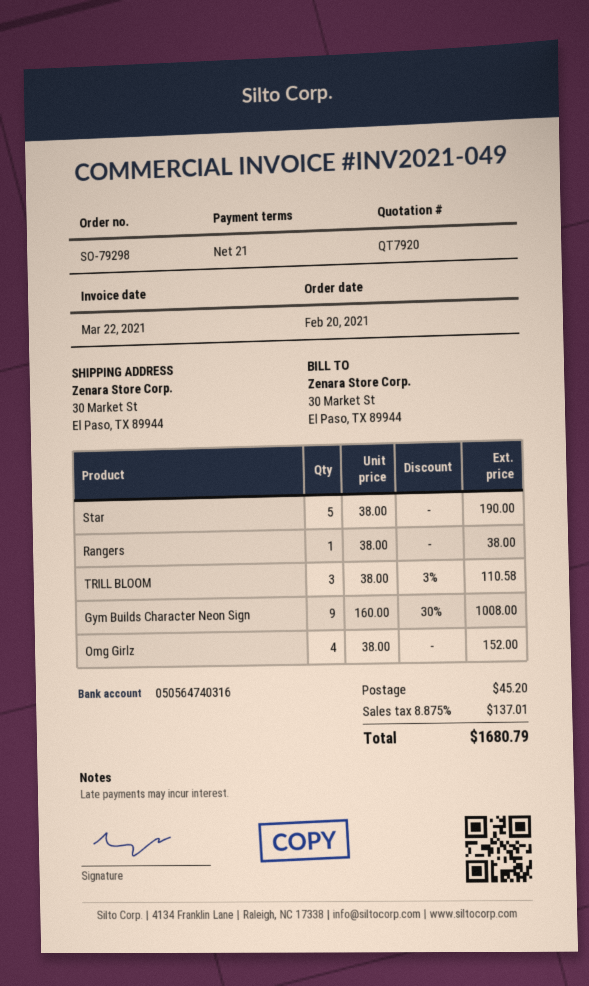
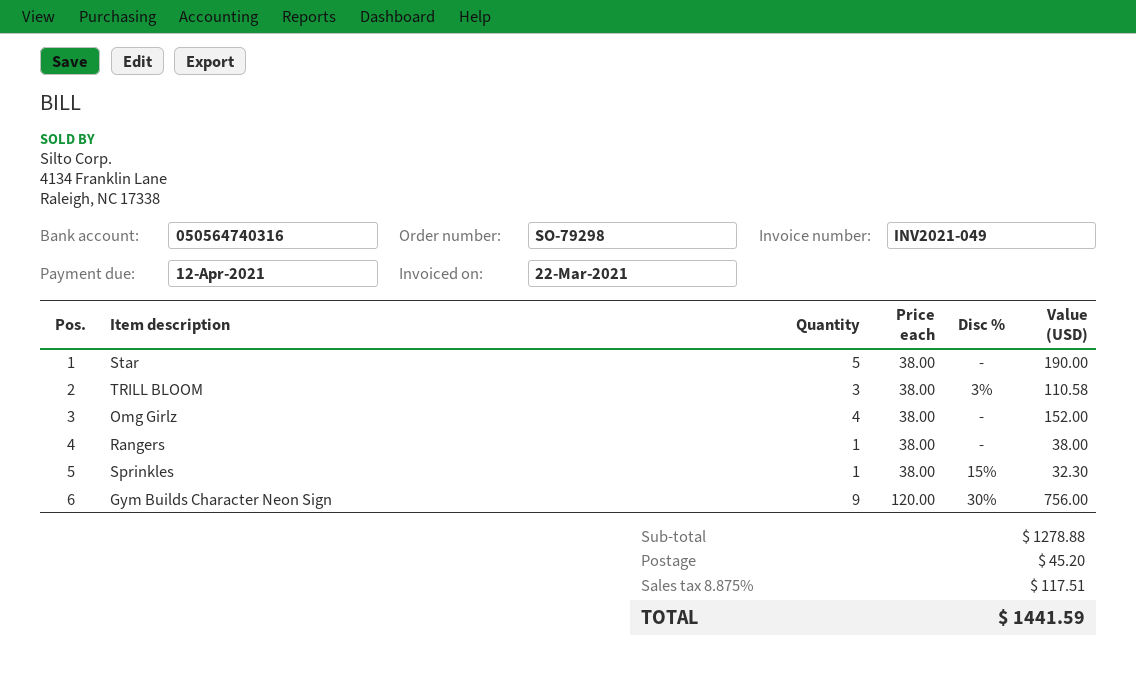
Gym Builds Character Neon Sign: 9 x 160.00 - 30% = 1008.00 -> 9 x 120.00 - 30% = 756.00
Sprinkles: none -> 1 x 38.00 - 15% = 32.30
tax: 8.875% = 137.01 -> 8.875% = 117.51
total: 1680.79 -> 1441.59

